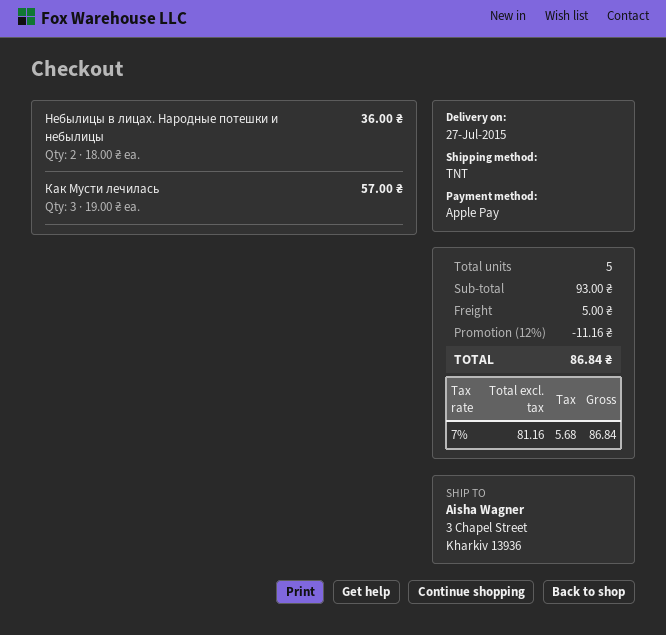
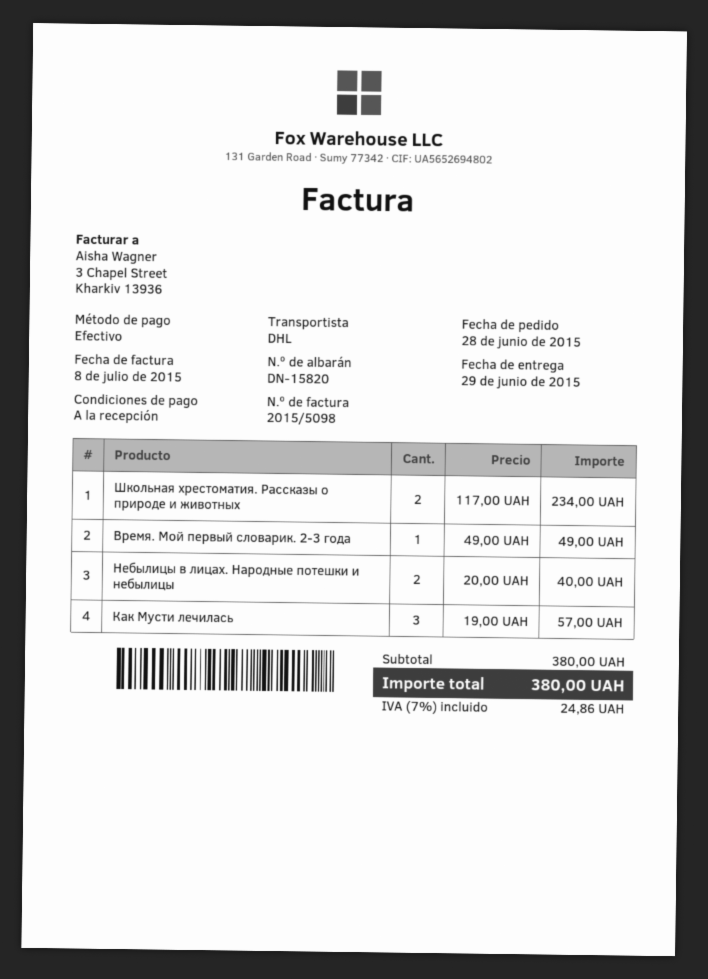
delivery date: 2015-07-27 -> 2015-06-29
payment method: Apple Pay -> cash
shipping method: TNT -> DHL
Небылицы в лицах. Народные потешки и небылицы: 2 x 18.00 = 36.00 -> 2 x 20.00 = 40.00
Школьная хрестоматия. Рассказы о природе и животных: none -> 2 x 117.00 = 234.00
Время. Мой первый словарик. 2-3 года: none -> 1 x 49.00 = 49.00
subtotal: 93.00 -> 380.00
discount: 12% = 11.16 -> none
shipping: 5.00 -> none
tax: 7% = 5.68 -> 7% = 24.86
total: 86.84 -> 380.00

